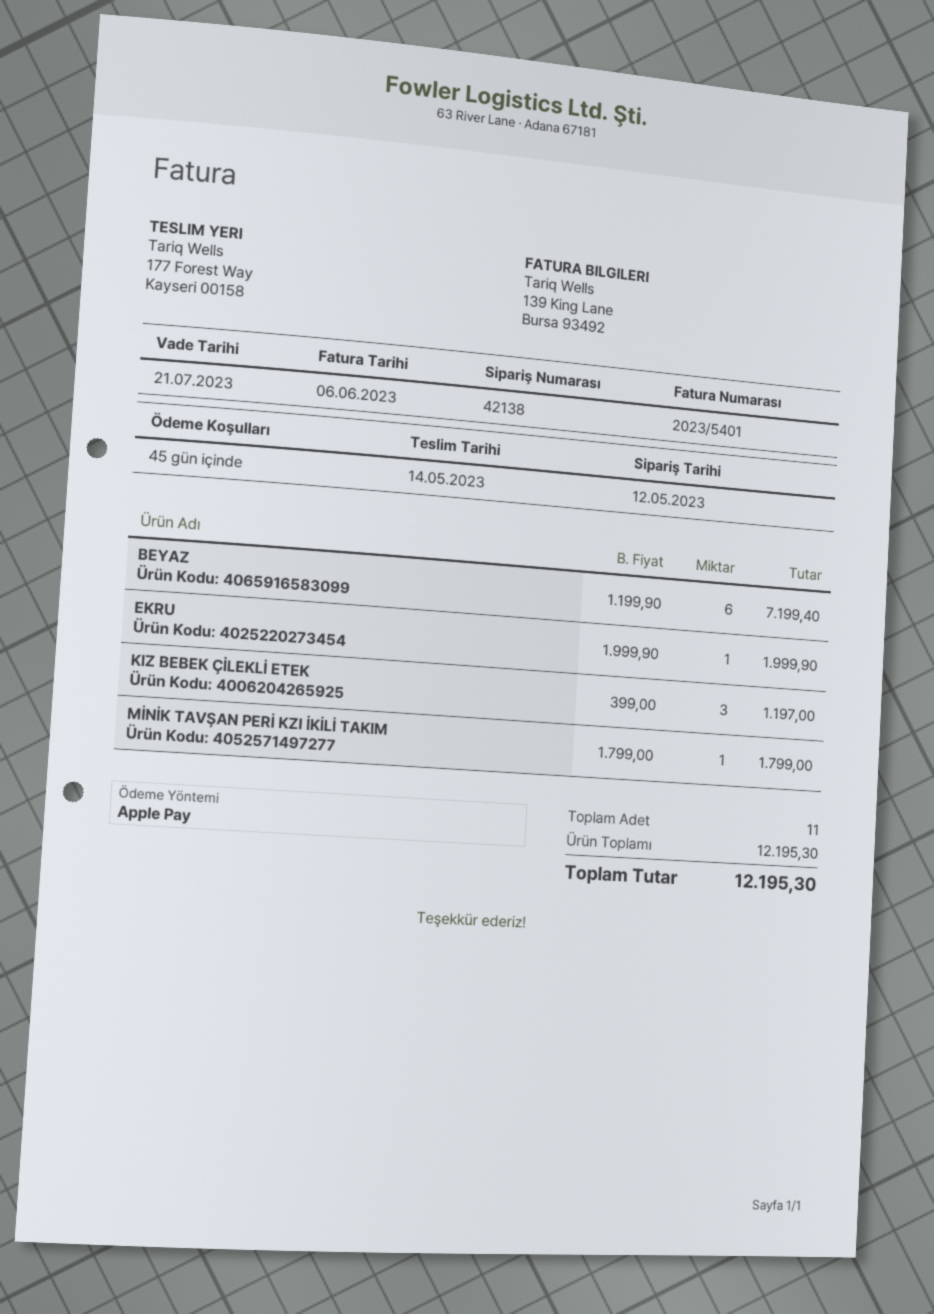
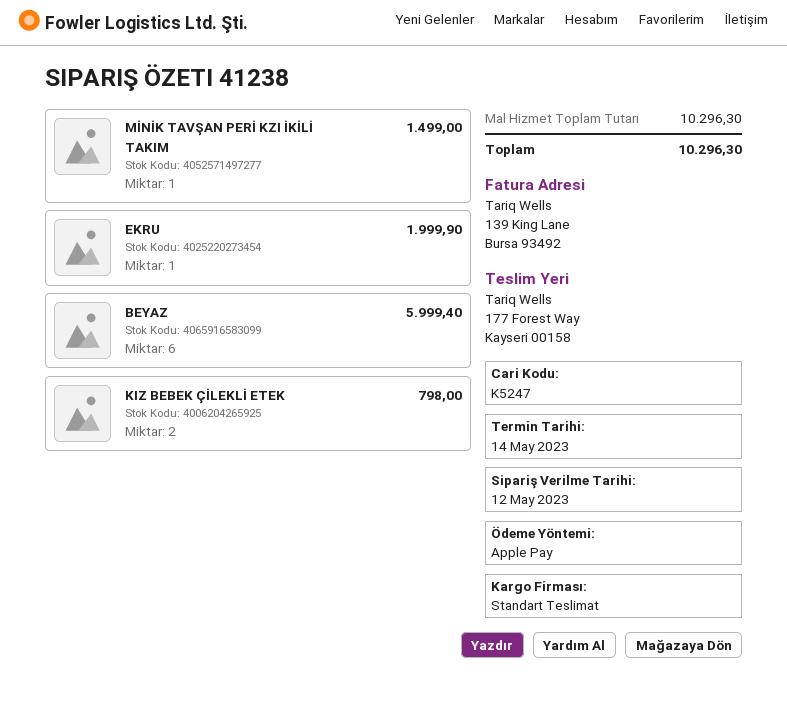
order number: 42138 -> 41238
BEYAZ: 6 for 7199.40 -> 6 for 5999.40
KIZ BEBEK ÇİLEKLİ ETEK: 3 for 1197.00 -> 2 for 798.00
MİNİK TAVŞAN PERİ KZI İKİLİ TAKIM: 1 for 1799.00 -> 1 for 1499.00
subtotal: 12195.30 -> 10296.30
total: 12195.30 -> 10296.30

